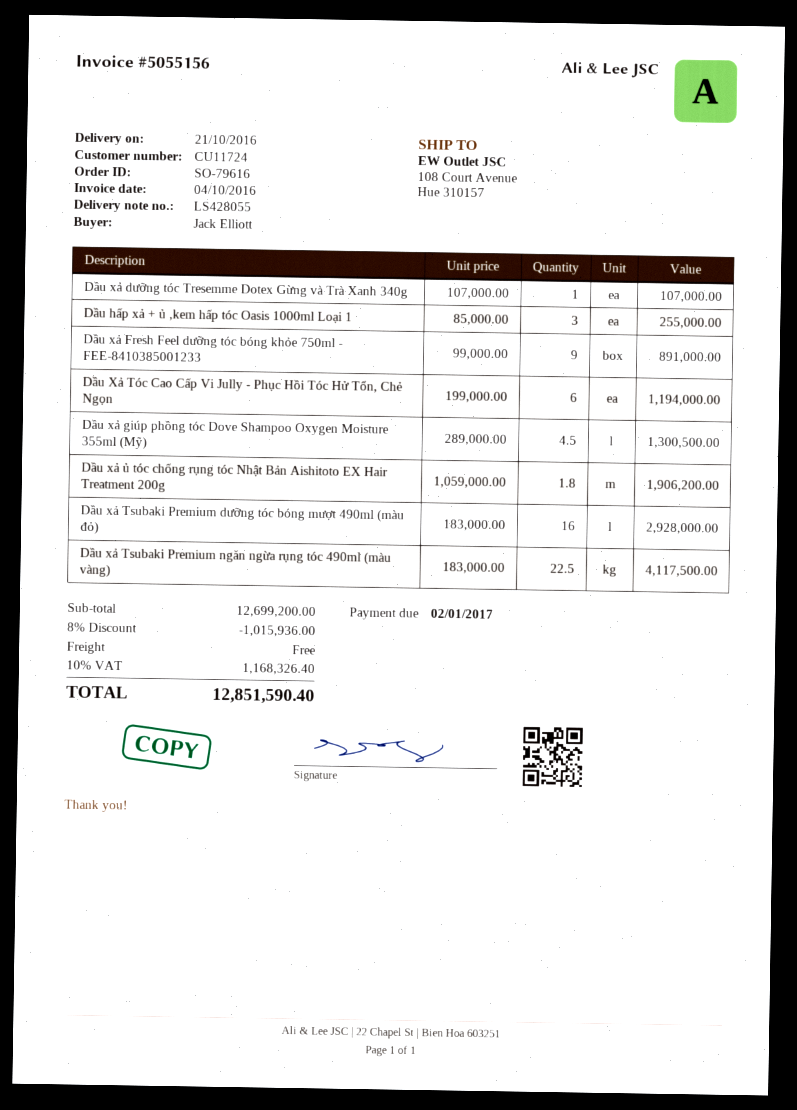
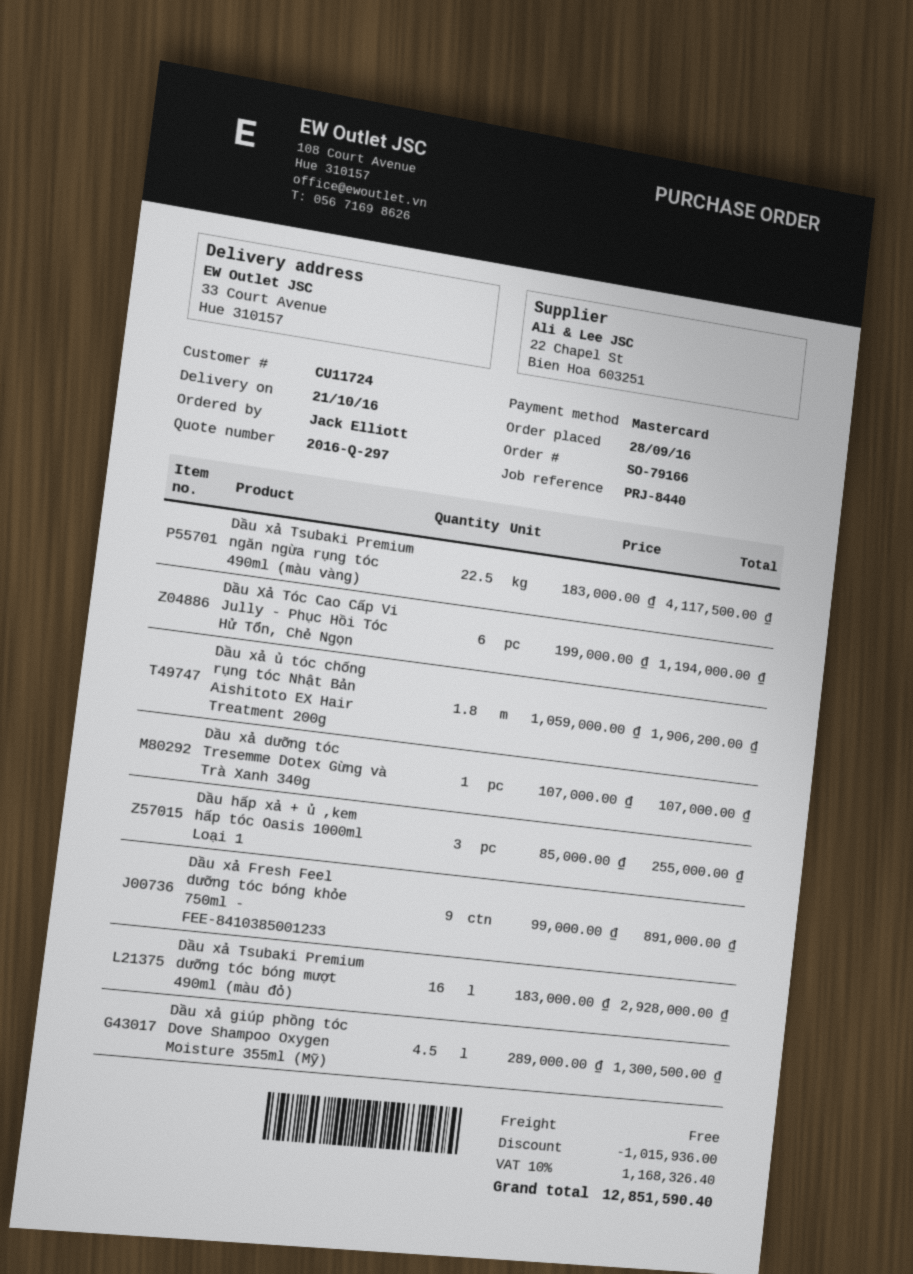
order number: SO-79616 -> SO-79166
ship to: 108 Court Avenue, Hue 310157 -> 33 Court Avenue, Hue 310157

